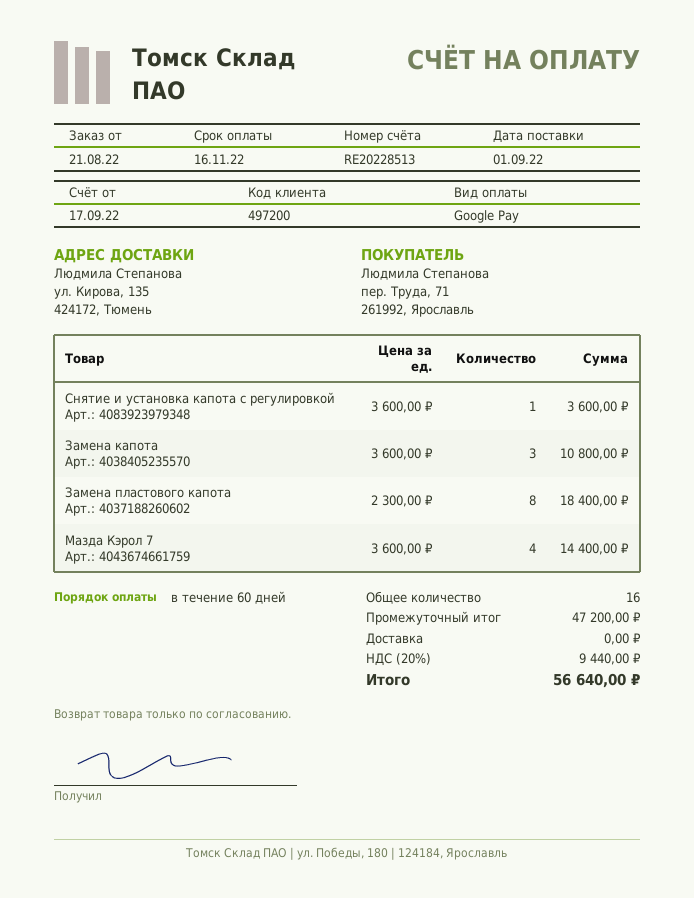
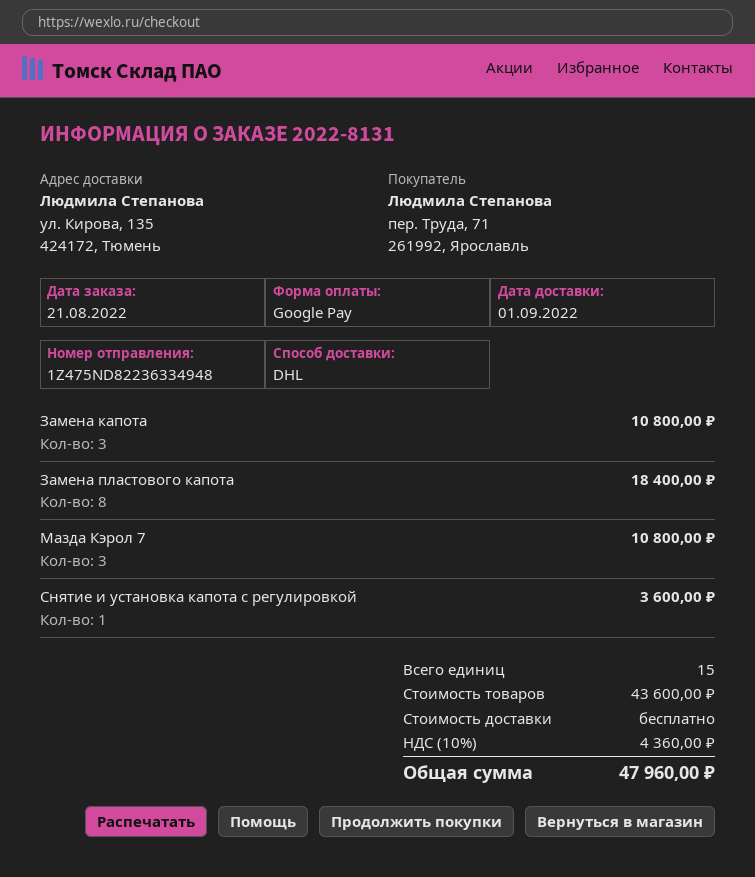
Мазда Кэрол 7: 4 for 14400.00 -> 3 for 10800.00
total quantity: 16 -> 15
subtotal: 47200.00 -> 43600.00
tax: 20% = 9440.00 -> 10% = 4360.00
total: 56640.00 -> 47960.00

